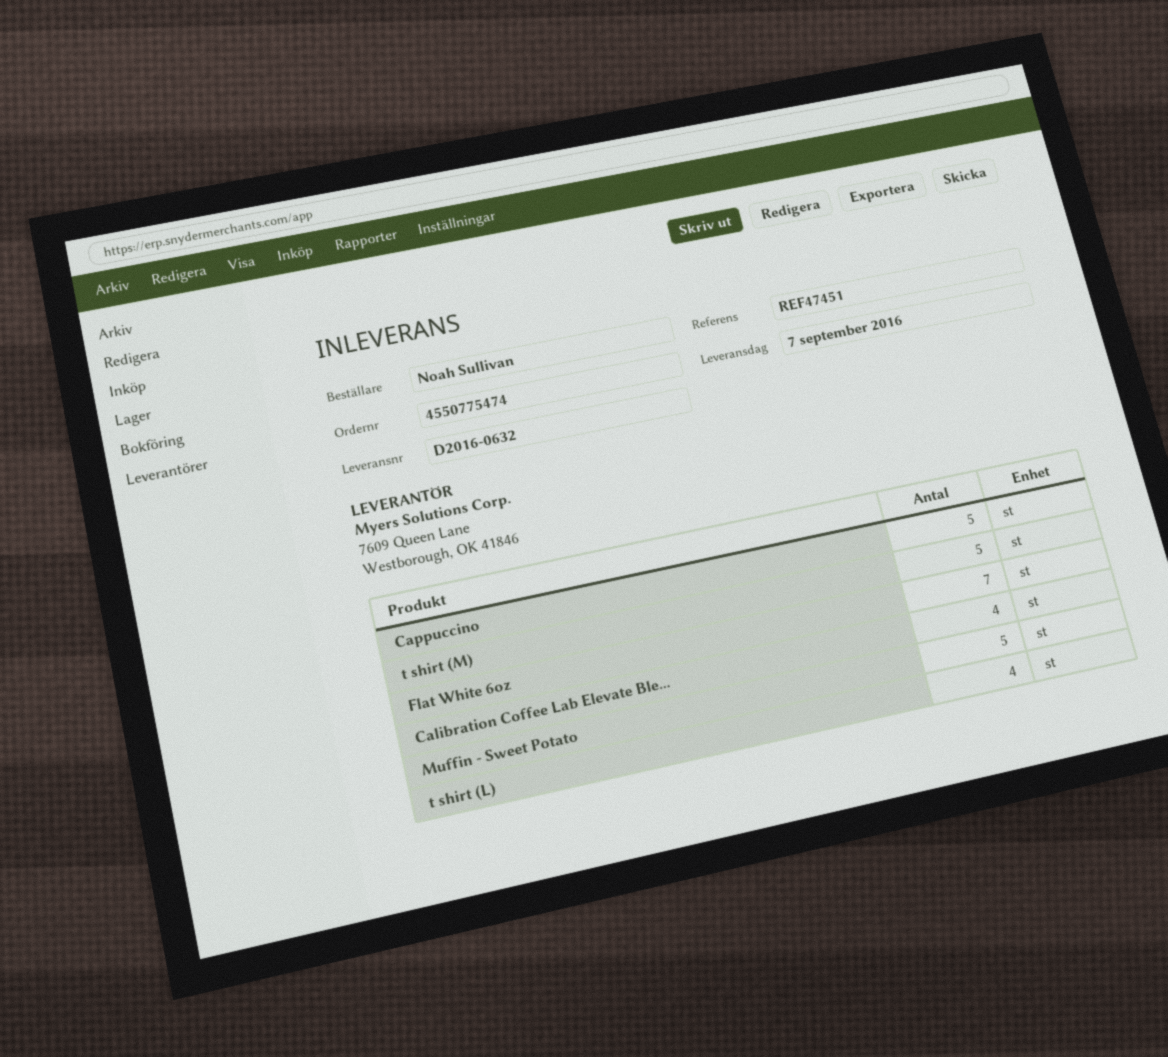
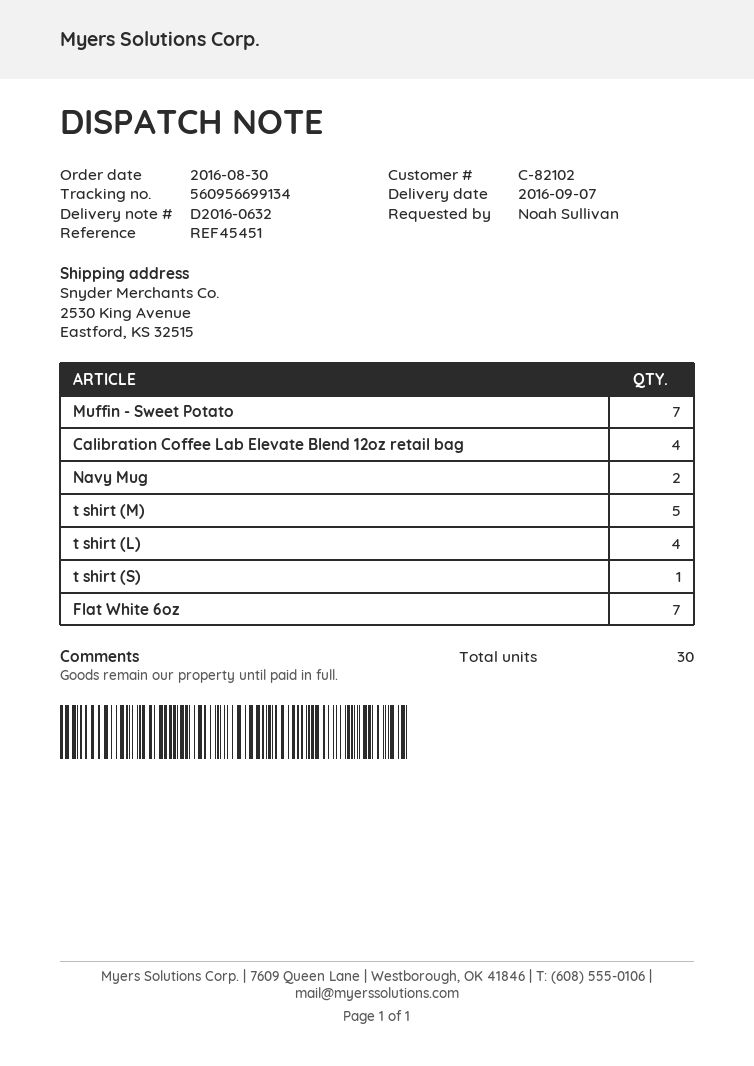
reference: REF47451 -> REF45451
Cappuccino: 5 -> none
Muffin - Sweet Potato: 5 -> 7
Navy Mug: none -> 2
t shirt (S): none -> 1

